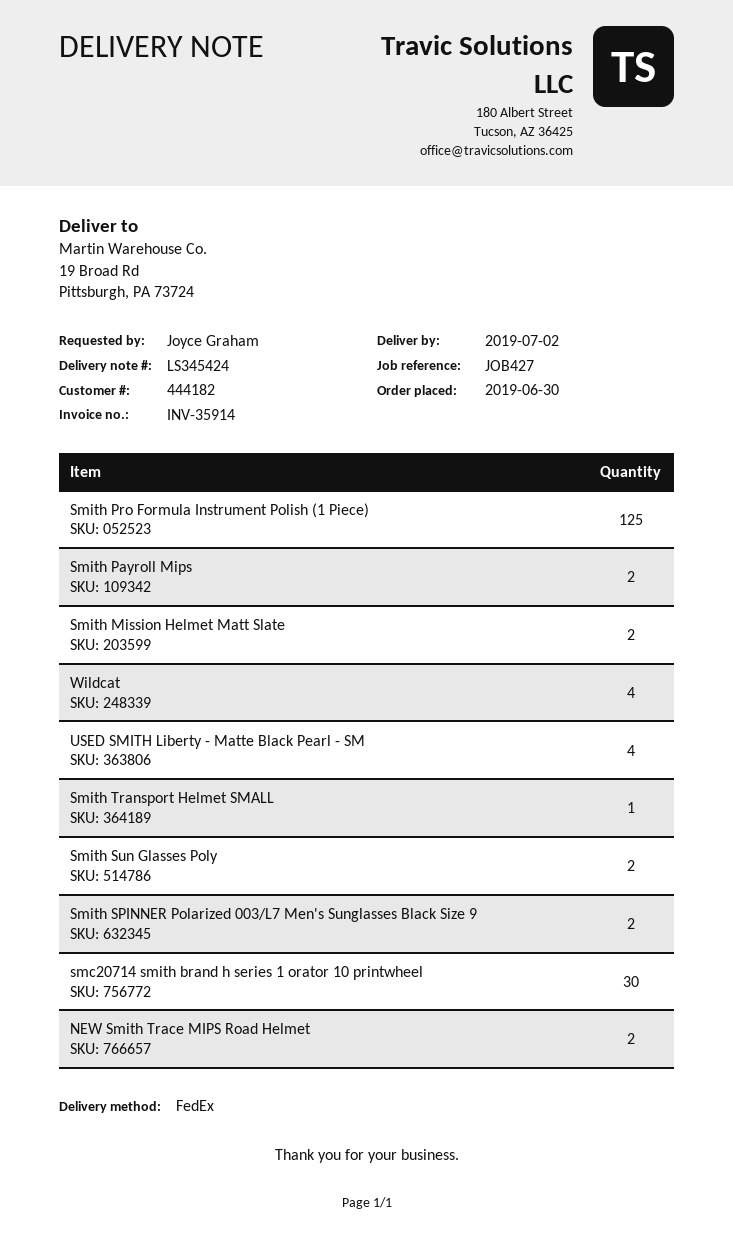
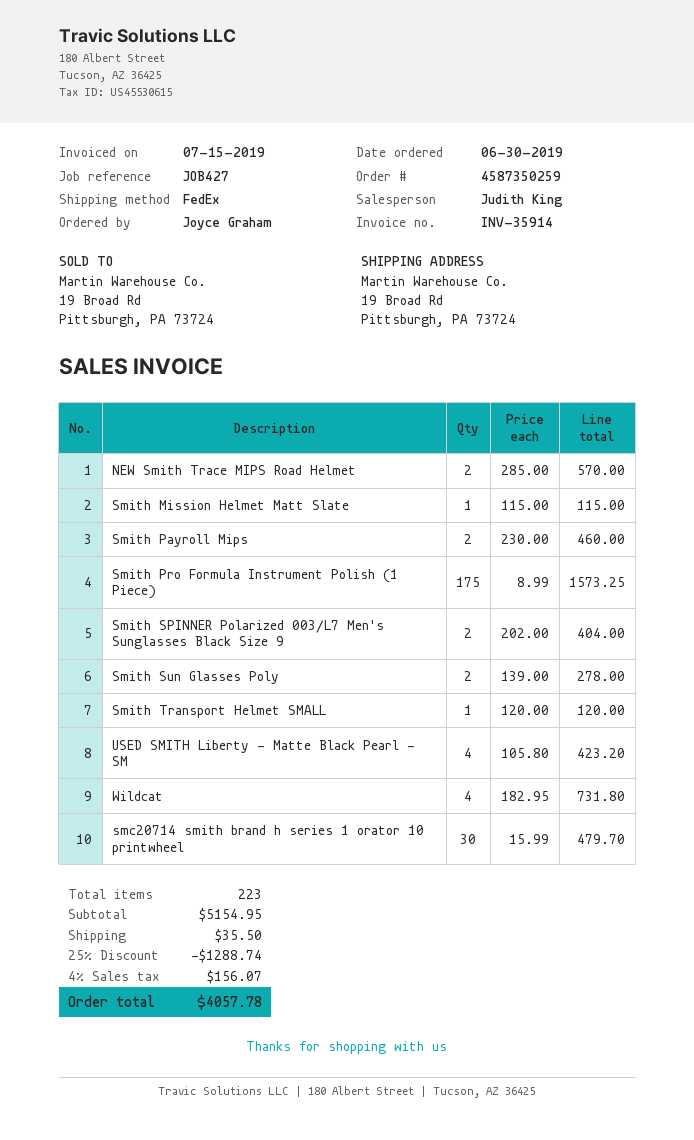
Smith Pro Formula Instrument Polish (1 Piece): 125 -> 175
Smith Mission Helmet Matt Slate: 2 -> 1

